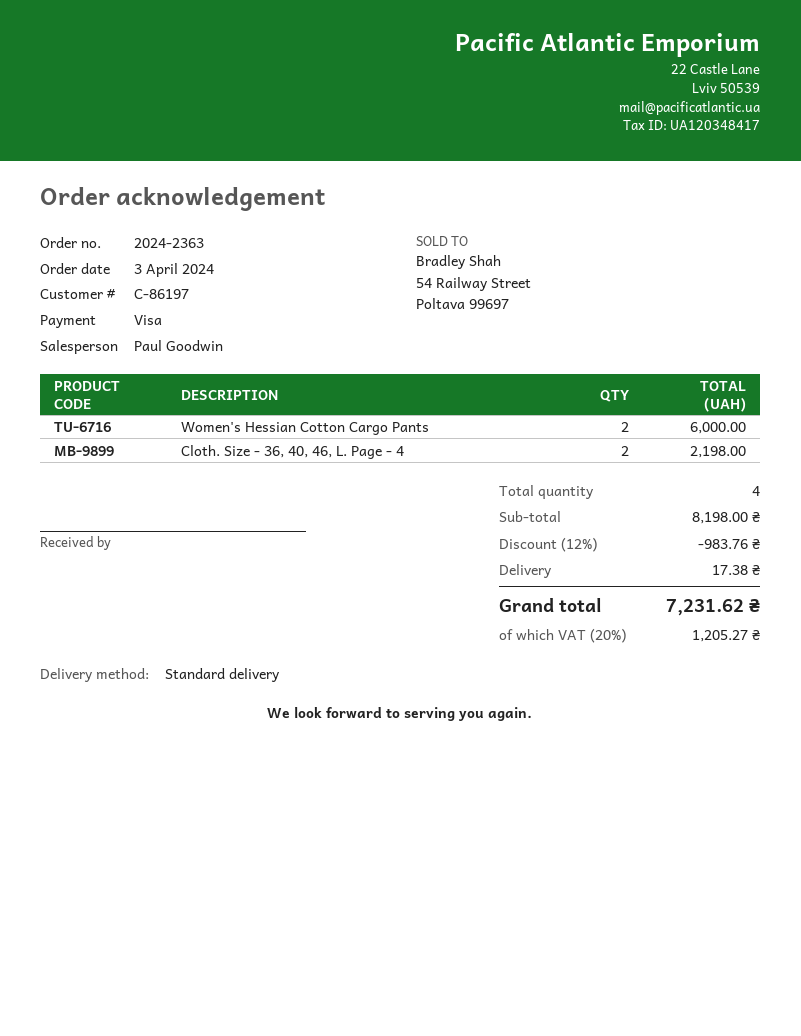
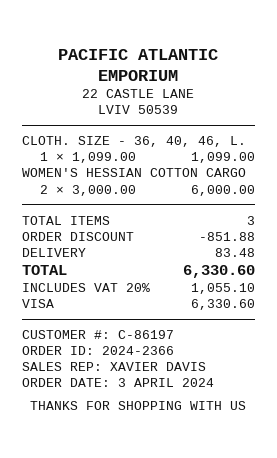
order number: 2024-2363 -> 2024-2366
sales rep: Paul Goodwin -> XAVIER DAVIS
Cloth. Size - 36, 40, 46, L. Page - 4: 2 for 2198.00 -> 1 for 1099.00
total quantity: 4 -> 3
discount: 983.76 -> 851.88
shipping: 17.38 -> 83.48
tax: 20% = 1205.27 -> 20% = 1055.10
total: 7231.62 -> 6330.60

